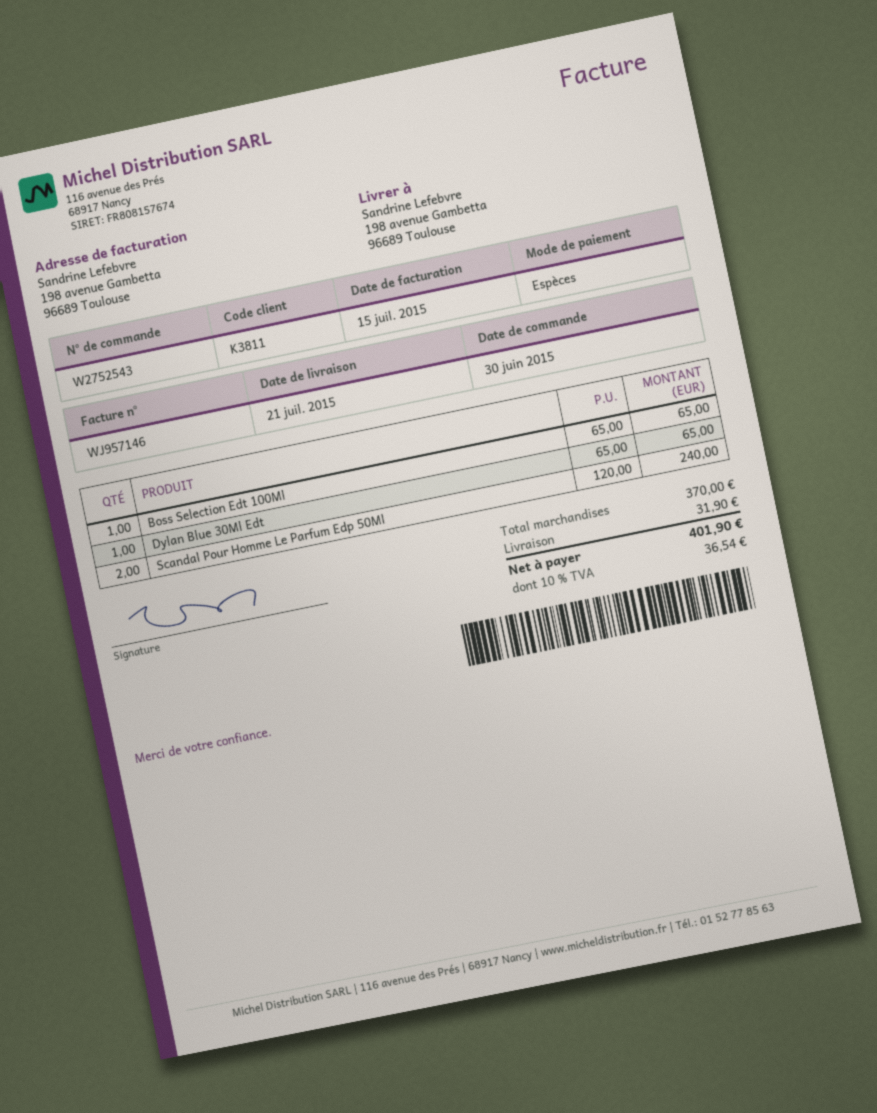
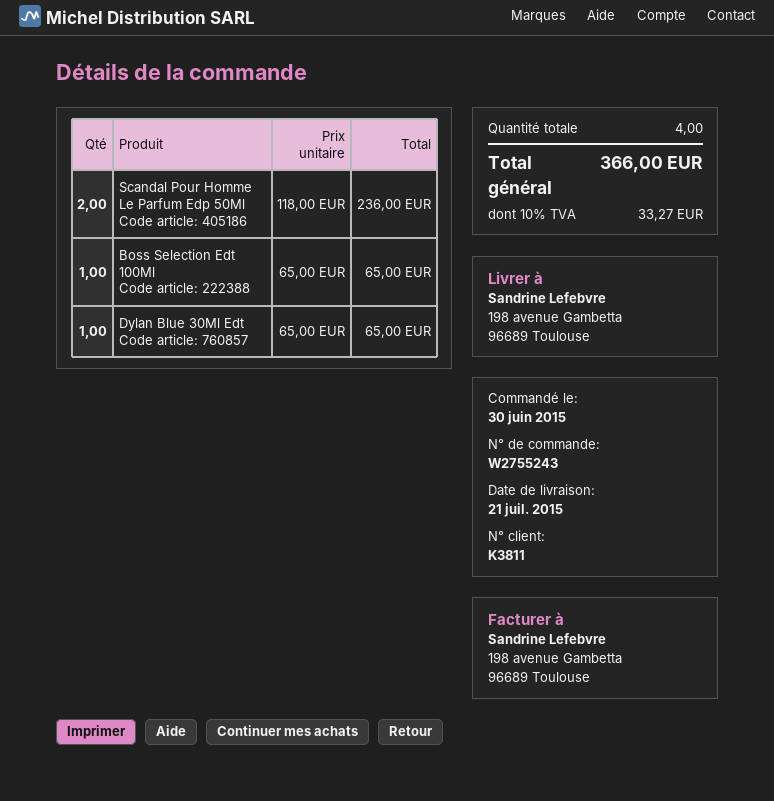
order number: W2752543 -> W2755243
Scandal Pour Homme Le Parfum Edp 50Ml: 2 x 120.00 = 240.00 -> 2 x 118.00 = 236.00
shipping: 31.90 -> none
tax: 10% = 36.54 -> 10% = 33.27
total: 401.90 -> 366.00

